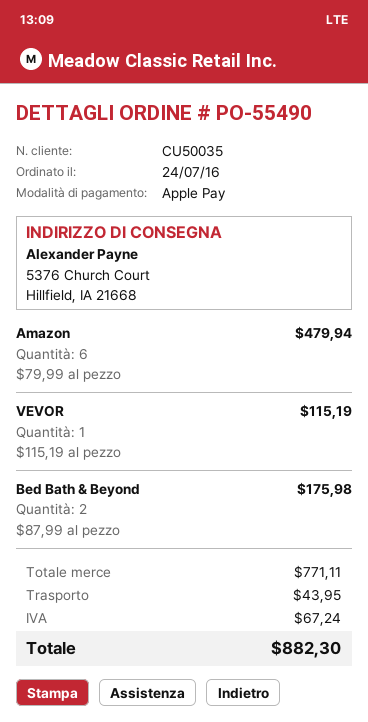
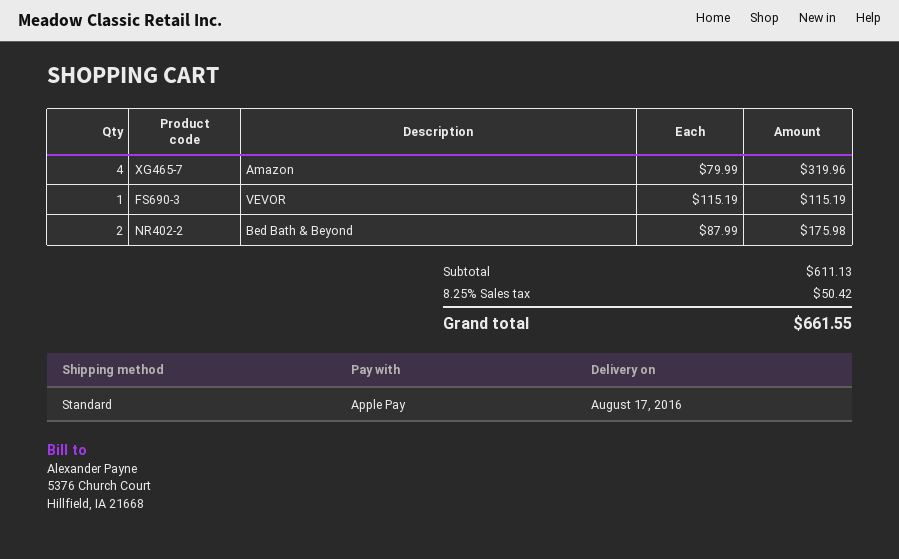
Amazon: 6 x 79.99 = 479.94 -> 4 x 79.99 = 319.96
subtotal: 771.11 -> 611.13
shipping: 43.95 -> none
tax: 67.24 -> 50.42
total: 882.30 -> 661.55

